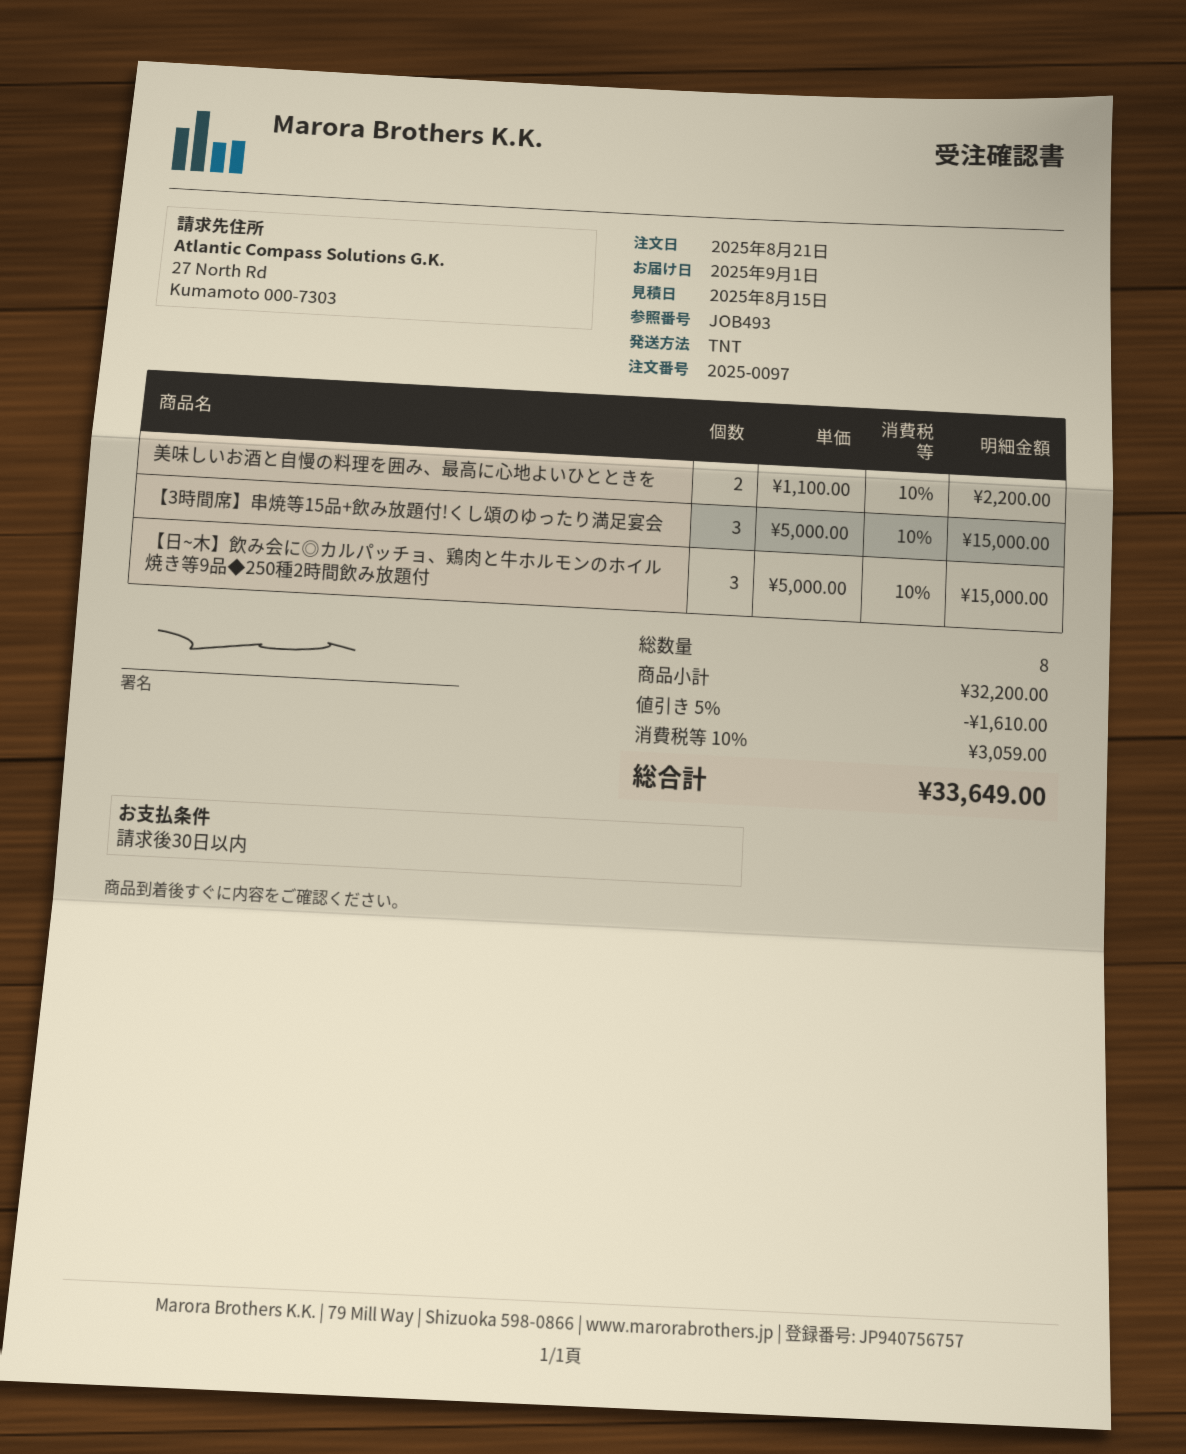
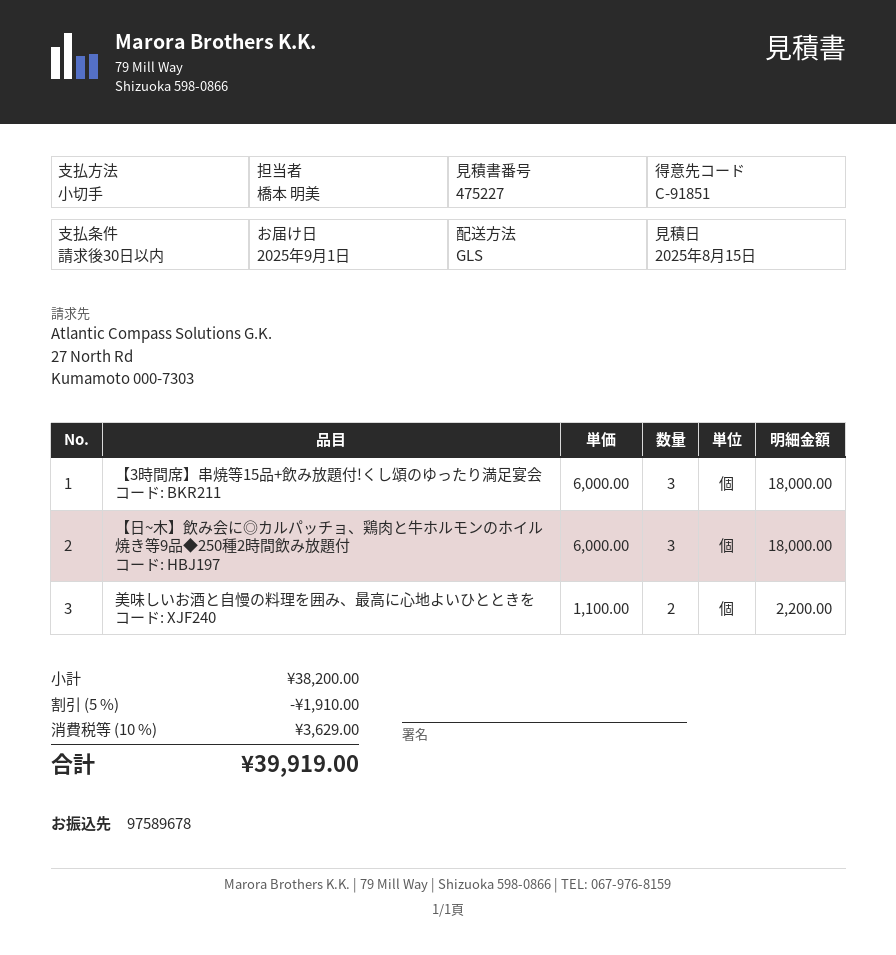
shipping method: TNT -> GLS
【3時間席】串焼等15品+飲み放題付!くし頌のゆったり満足宴会: 3 x 5000.00 = 15000.00 -> 3 x 6000.00 = 18000.00
【日~木】飲み会に◎カルパッチョ、鶏肉と牛ホルモンのホイル焼き等9品◆250種2時間飲み放題付: 3 x 5000.00 = 15000.00 -> 3 x 6000.00 = 18000.00
subtotal: 32200.00 -> 38200.00
discount: 5% = 1610.00 -> 5% = 1910.00
tax: 10% = 3059.00 -> 10% = 3629.00
total: 33649.00 -> 39919.00

